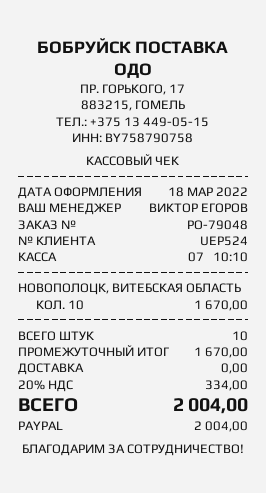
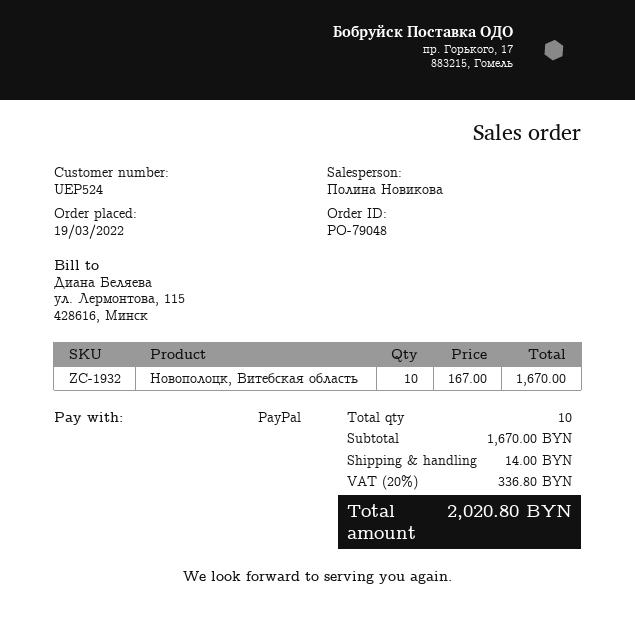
order date: 2022-03-18 -> 2022-03-19
sales rep: ВИКТОР ЕГОРОВ -> Полина Новикова
shipping: 0.00 -> 14.00
tax: 20% = 334.00 -> 20% = 336.80
total: 2004.00 -> 2020.80

